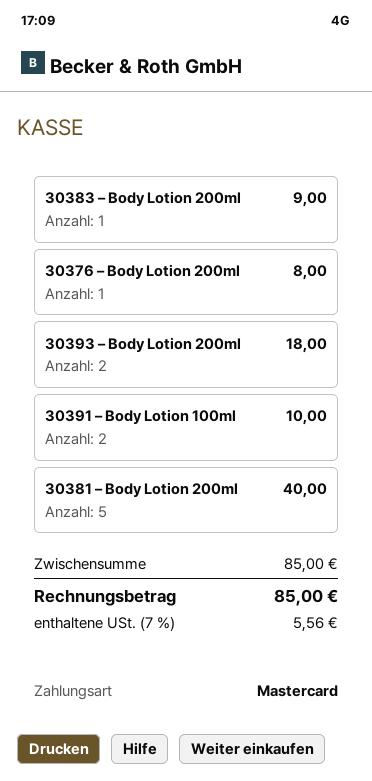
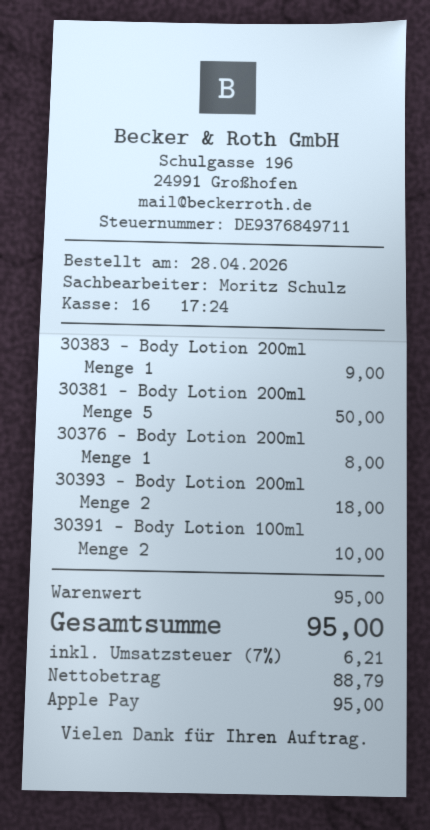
payment method: Mastercard -> Apple Pay
30381 – Body Lotion 200ml: 5 for 40.00 -> 5 for 50.00
subtotal: 85.00 -> 95.00
tax: 7% = 5.56 -> 7% = 6.21
total: 85.00 -> 95.00

